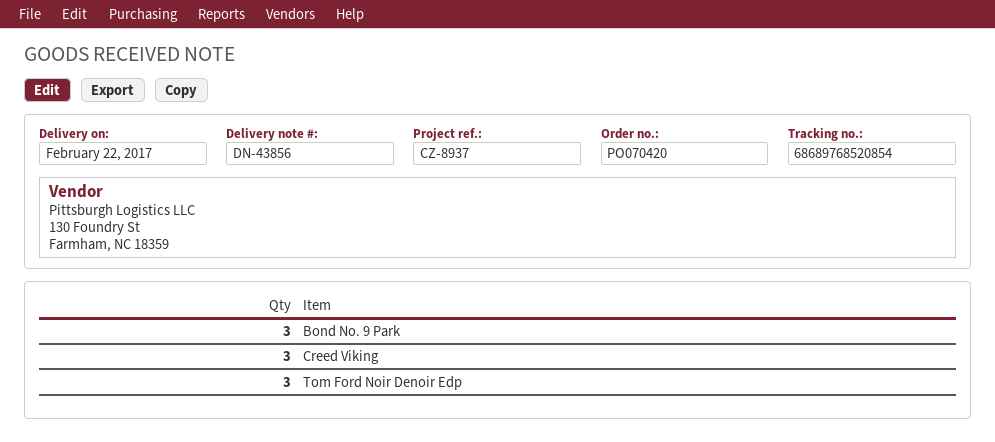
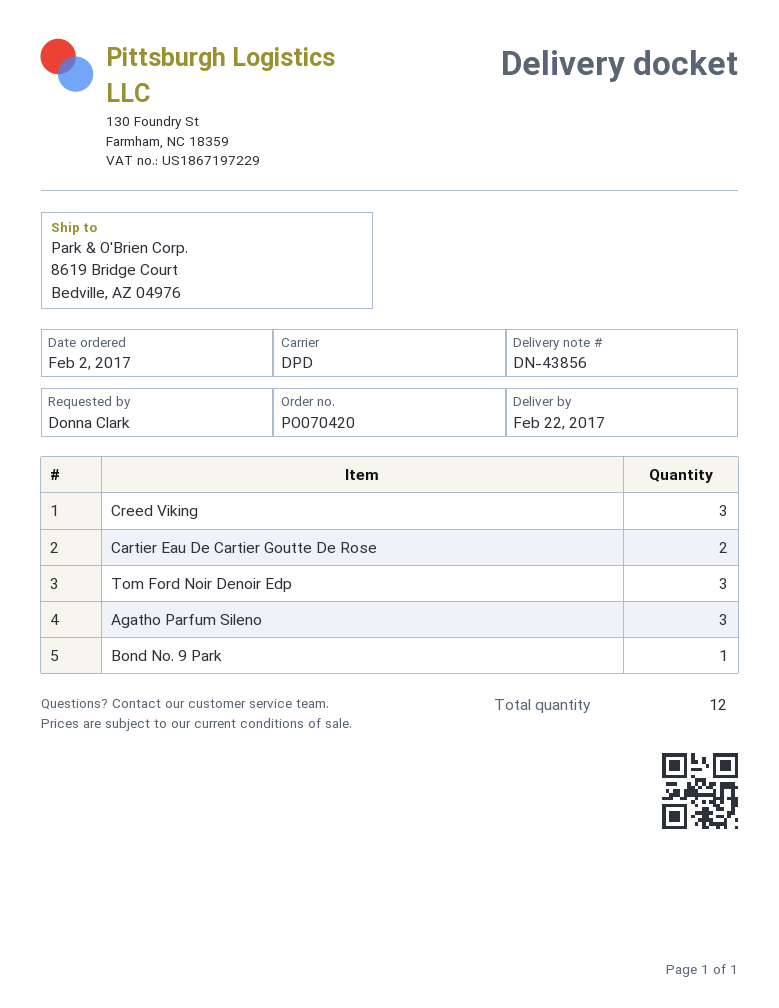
Bond No. 9 Park: 3 -> 1
Cartier Eau De Cartier Goutte De Rose: none -> 2
Agatho Parfum Sileno: none -> 3

